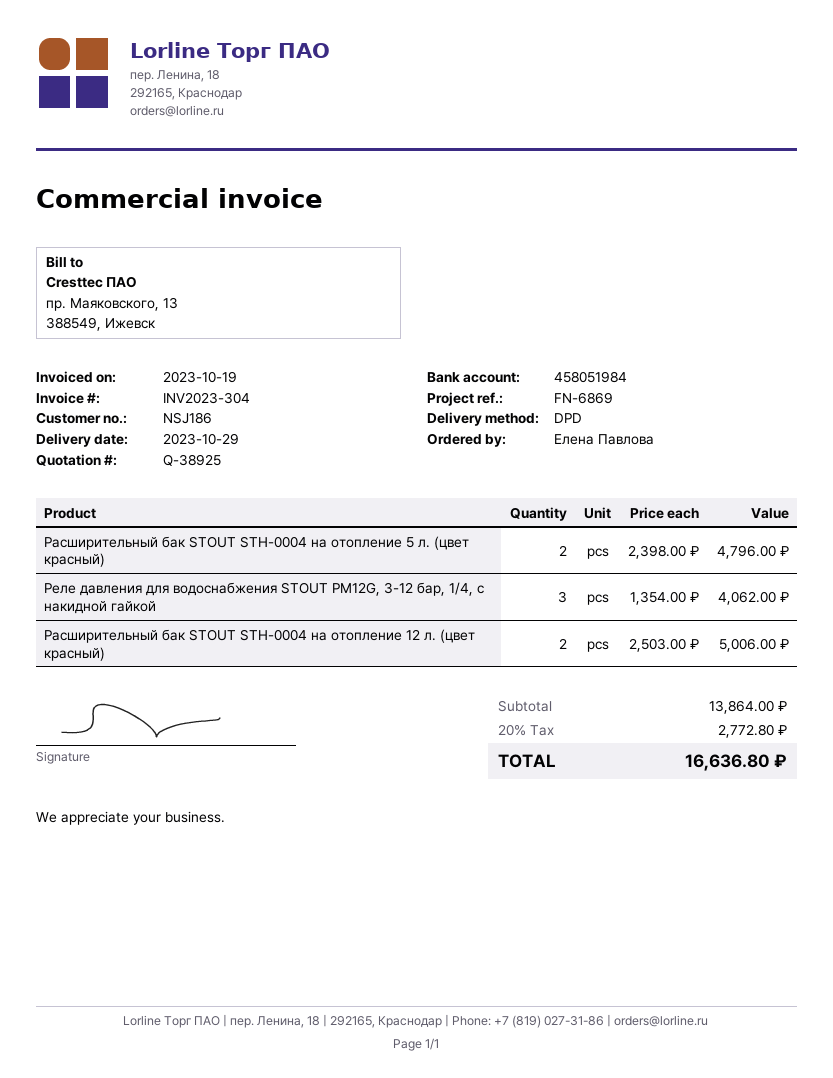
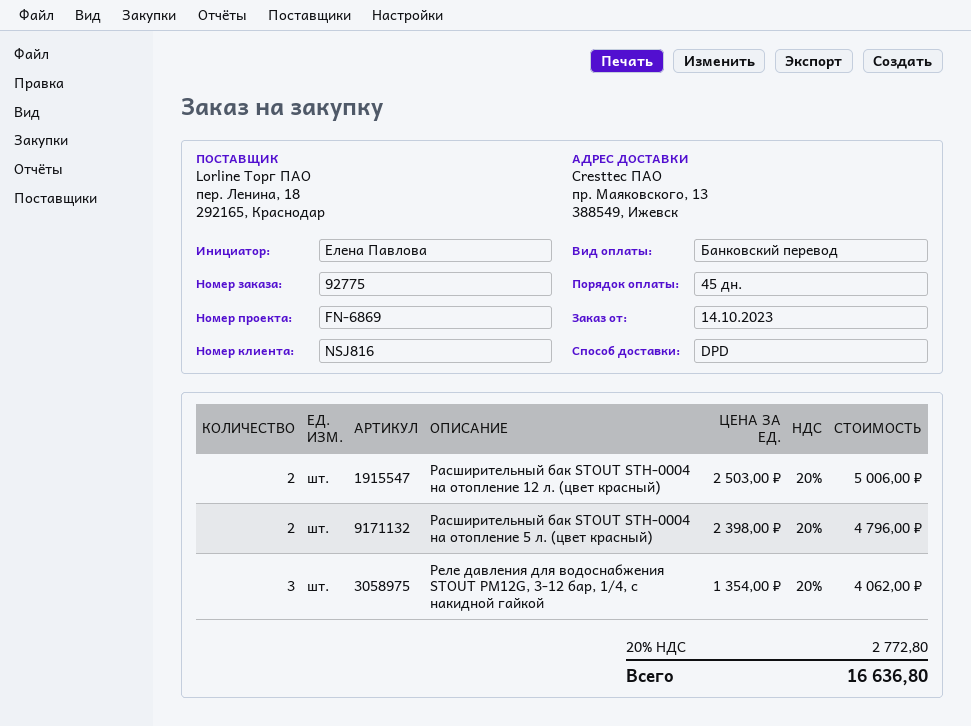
customer number: NSJ186 -> NSJ816

